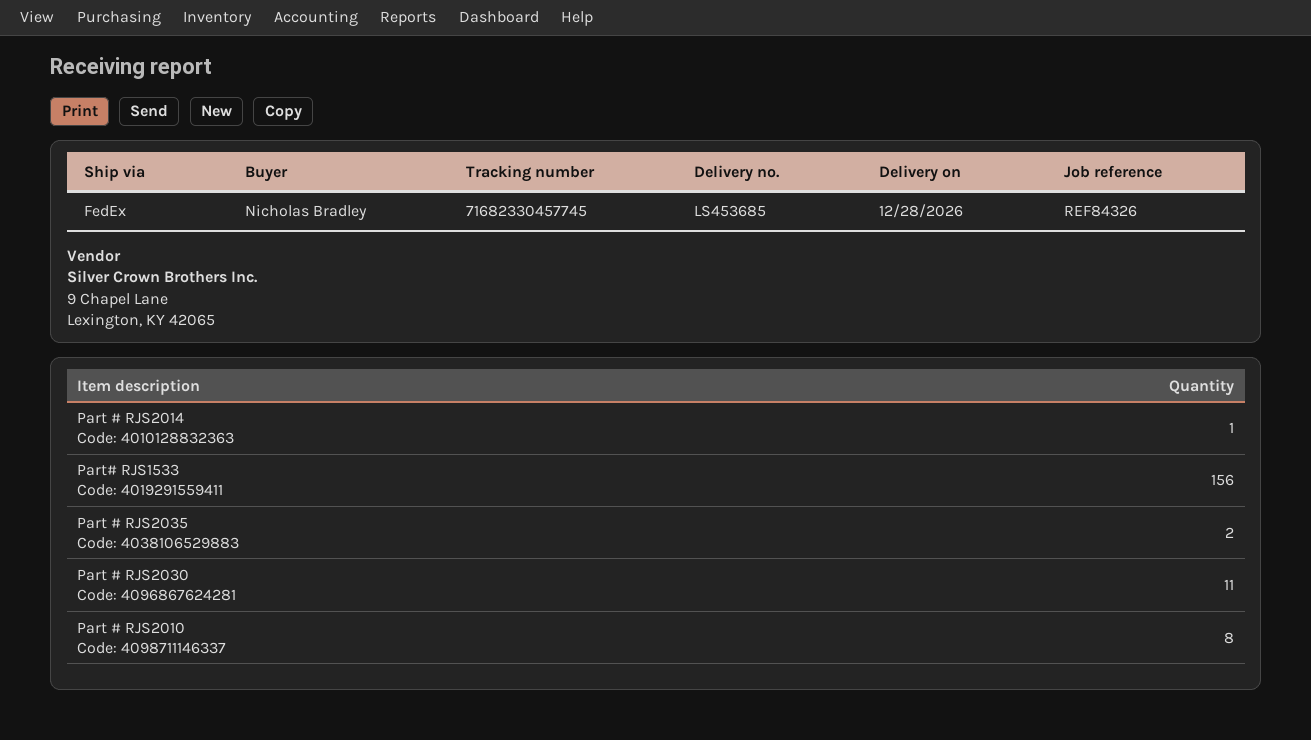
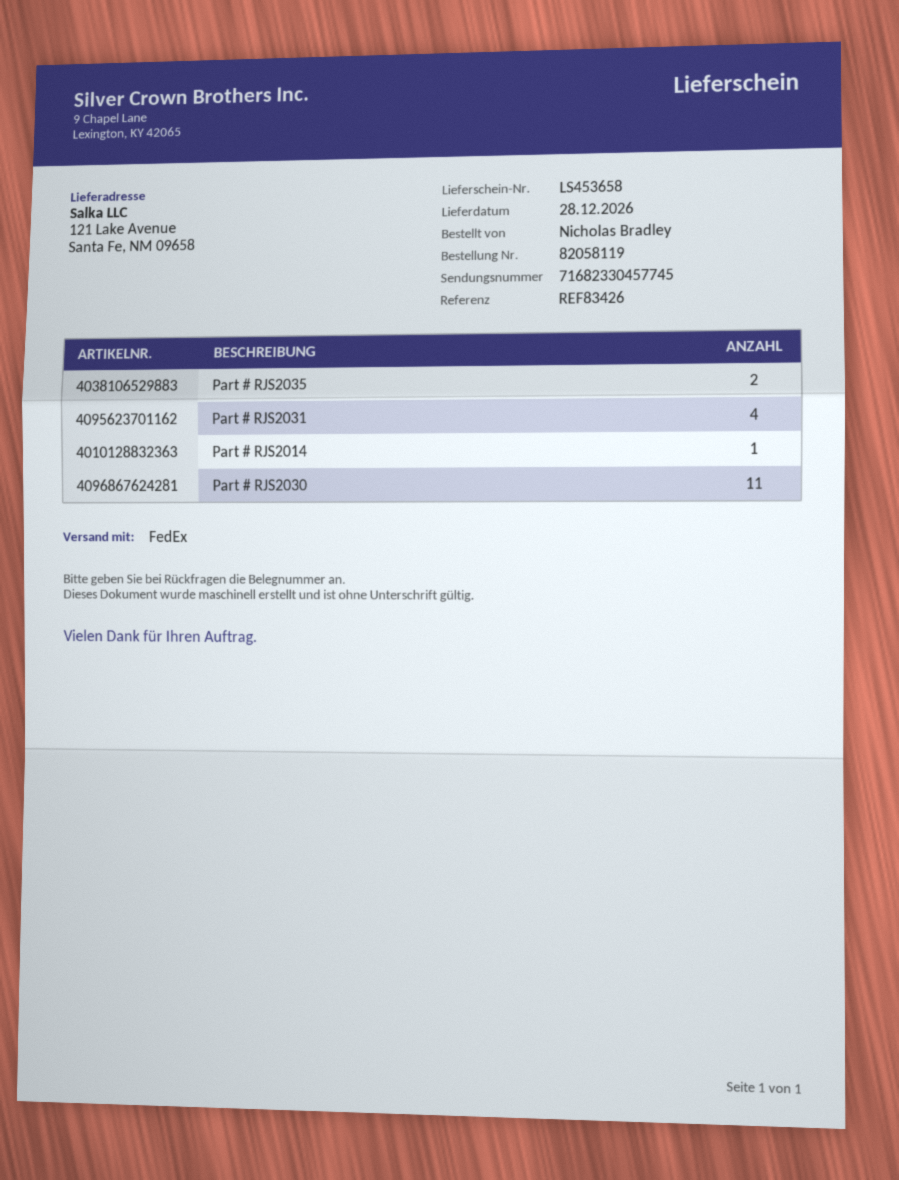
delivery note number: LS453685 -> LS453658
reference: REF84326 -> REF83426
Part# RJS1533: 156 -> none
Part # RJS2010: 8 -> none
Part # RJS2031: none -> 4

